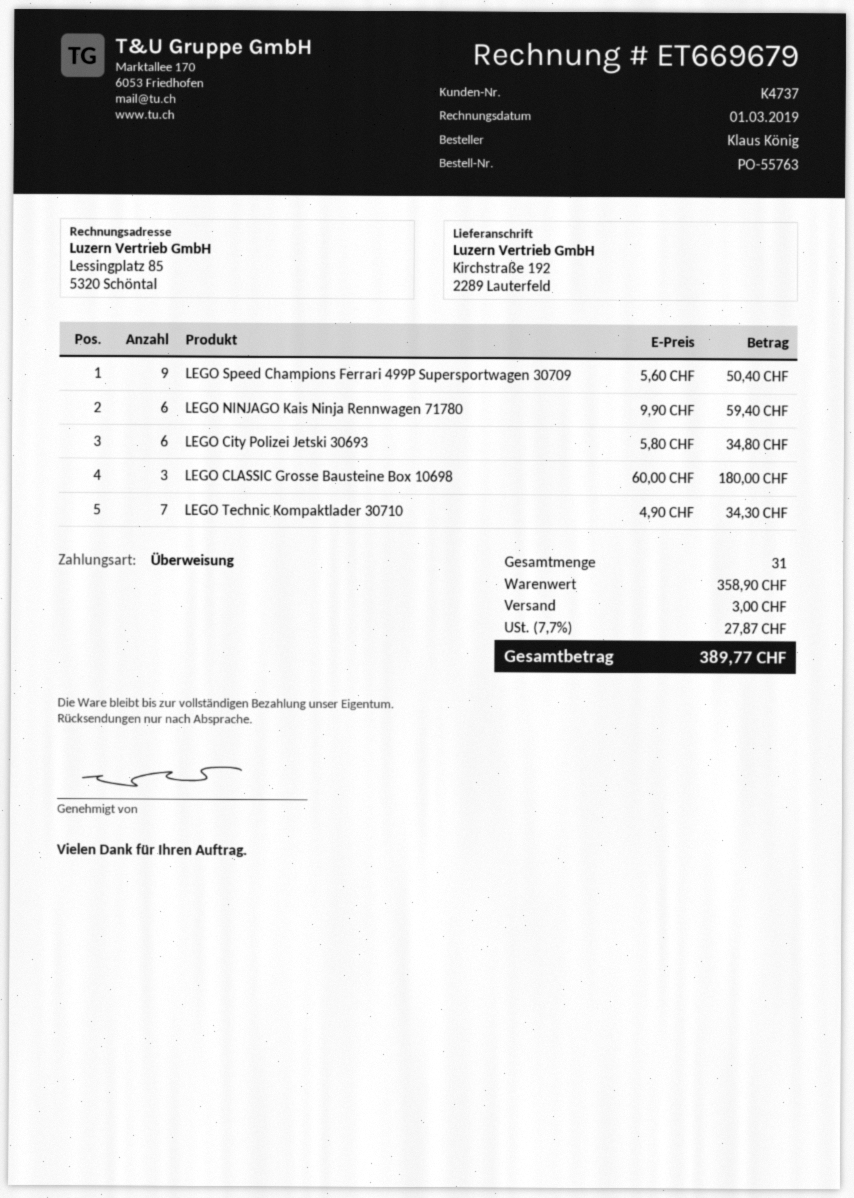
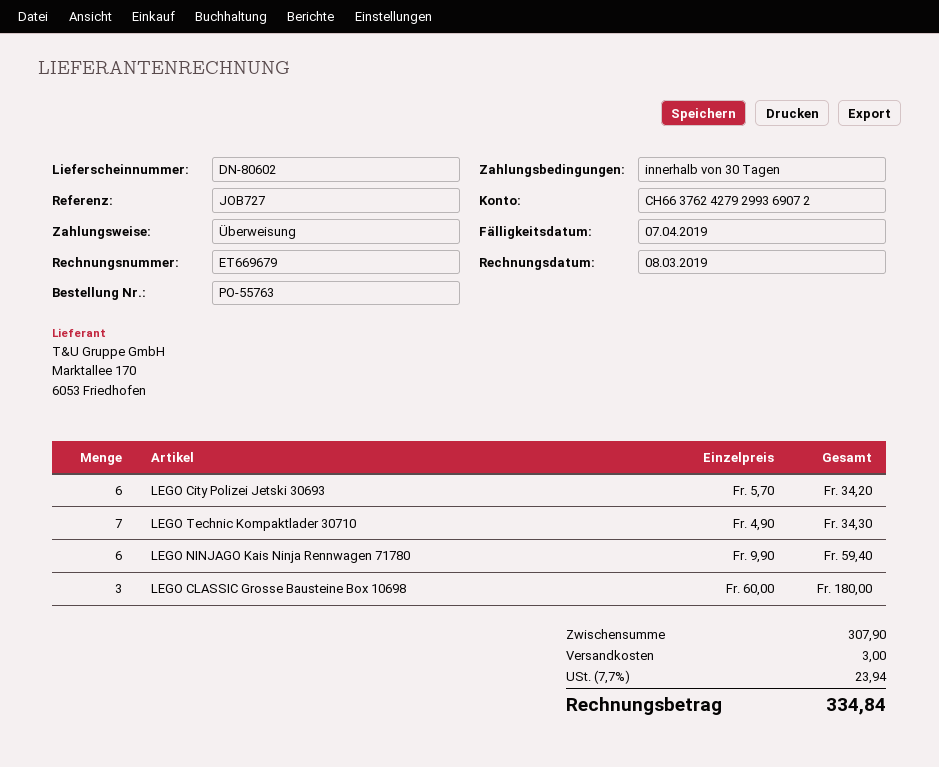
invoice date: 2019-03-01 -> 2019-03-08
LEGO Speed Champions Ferrari 499P Supersportwagen 30709: 9 x 5.60 = 50.40 -> none
LEGO City Polizei Jetski 30693: 6 x 5.80 = 34.80 -> 6 x 5.70 = 34.20
subtotal: 358.90 -> 307.90
tax: 7.7% = 27.87 -> 7.7% = 23.94
total: 389.77 -> 334.84

